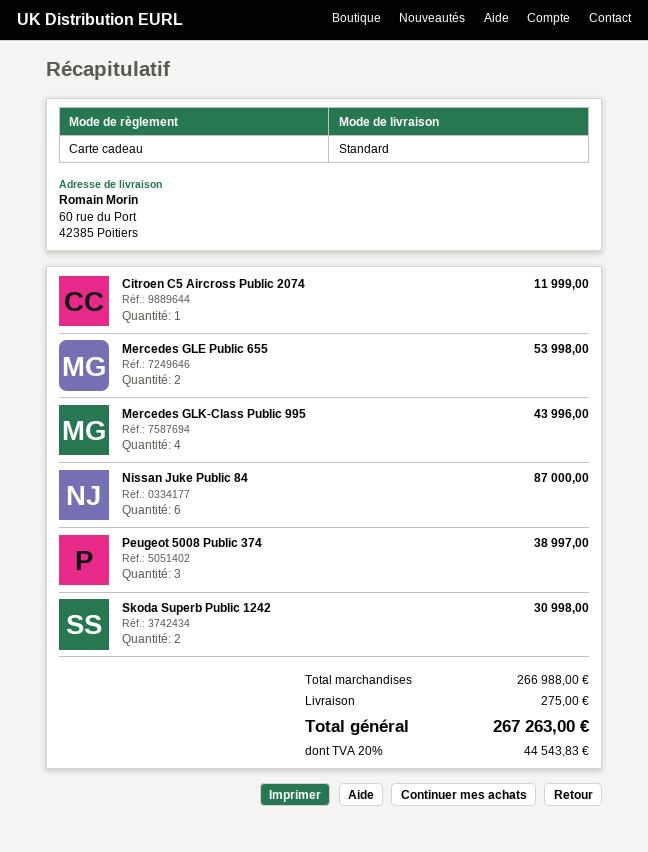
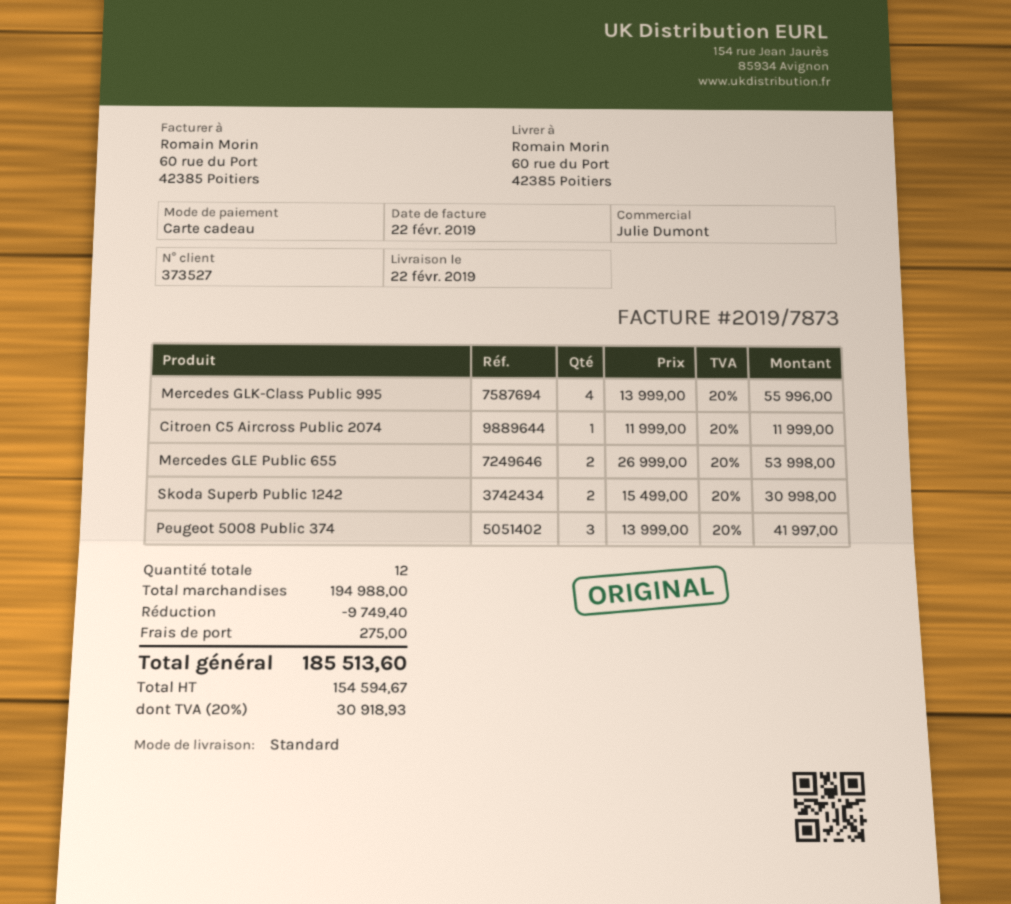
Mercedes GLK-Class Public 995: 4 for 43996.00 -> 4 for 55996.00
Nissan Juke Public 84: 6 for 87000.00 -> none
Peugeot 5008 Public 374: 3 for 38997.00 -> 3 for 41997.00
subtotal: 266988.00 -> 194988.00
discount: none -> 9749.40
tax: 20% = 44543.83 -> 20% = 30918.93
total: 267263.00 -> 185513.60

